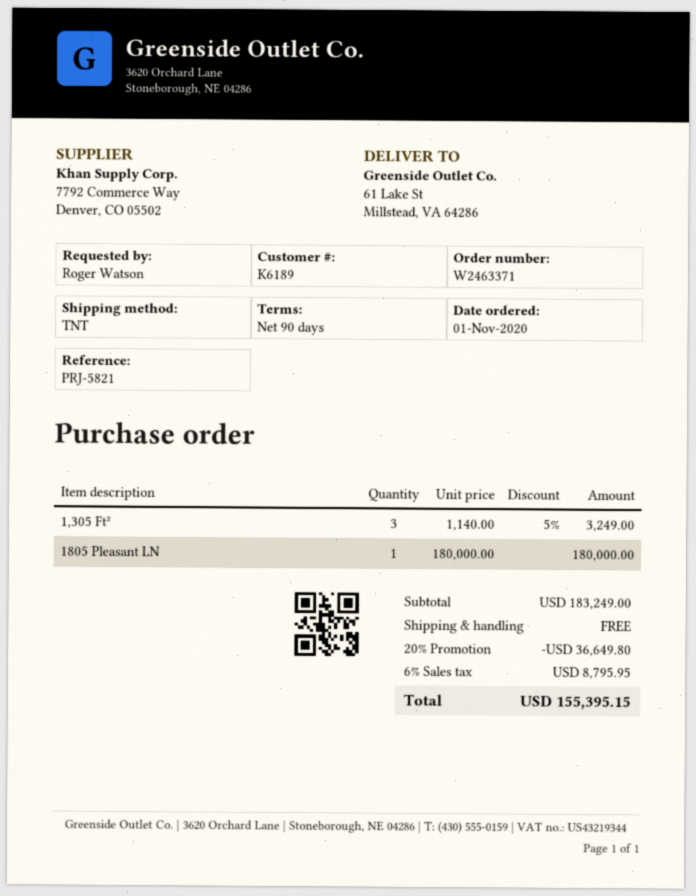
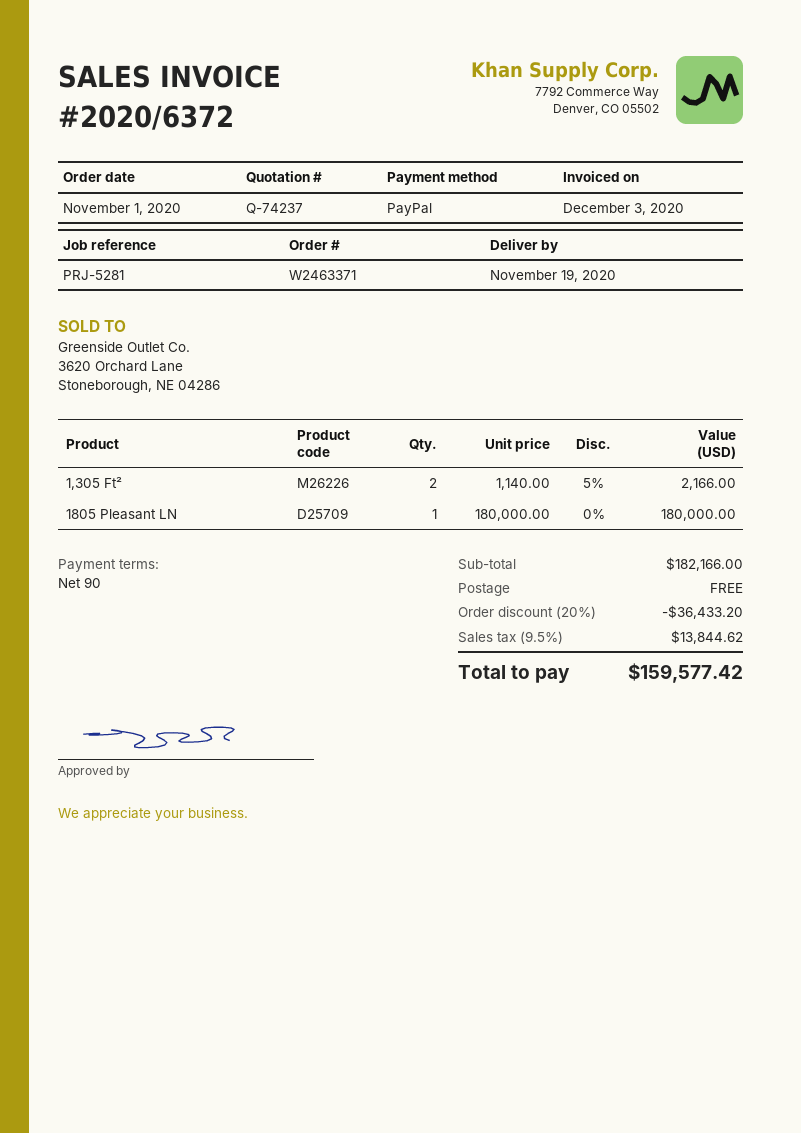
reference: PRJ-5821 -> PRJ-5281
1,305 Ft²: 3 x 1140.00 - 5% = 3249.00 -> 2 x 1140.00 - 5% = 2166.00
subtotal: 183249.00 -> 182166.00
discount: 20% = 36649.80 -> 20% = 36433.20
tax: 6% = 8795.95 -> 9.5% = 13844.62
total: 155395.15 -> 159577.42

